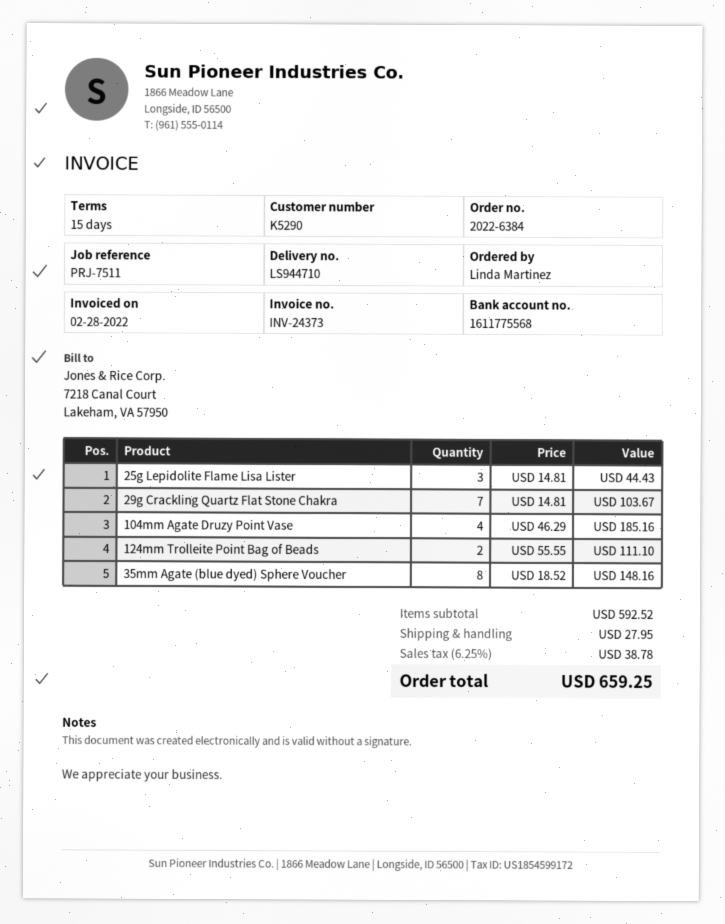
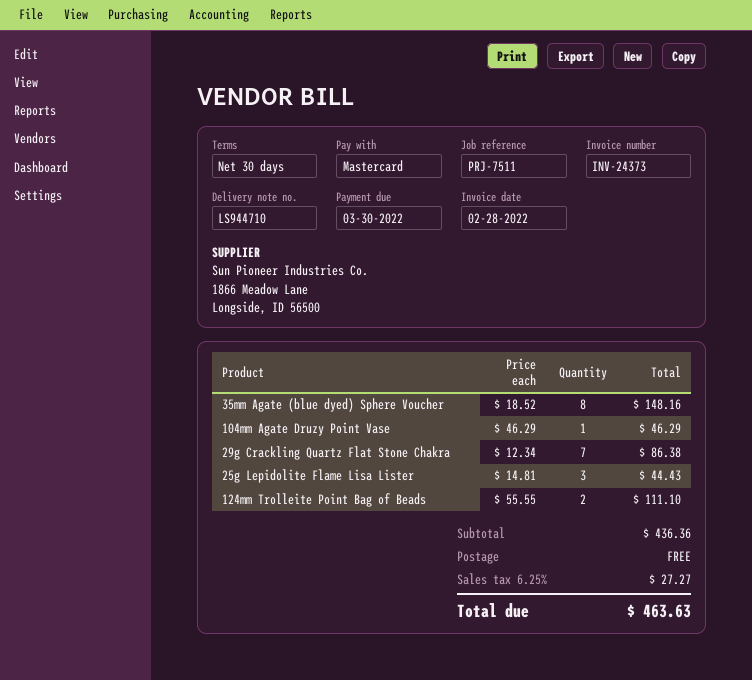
payment terms: 15 days -> 30 days
29g Crackling Quartz Flat Stone Chakra: 7 x 14.81 = 103.67 -> 7 x 12.34 = 86.38
104mm Agate Druzy Point Vase: 4 x 46.29 = 185.16 -> 1 x 46.29 = 46.29
subtotal: 592.52 -> 436.36
shipping: 27.95 -> 0.00
tax: 6.25% = 38.78 -> 6.25% = 27.27
total: 659.25 -> 463.63

